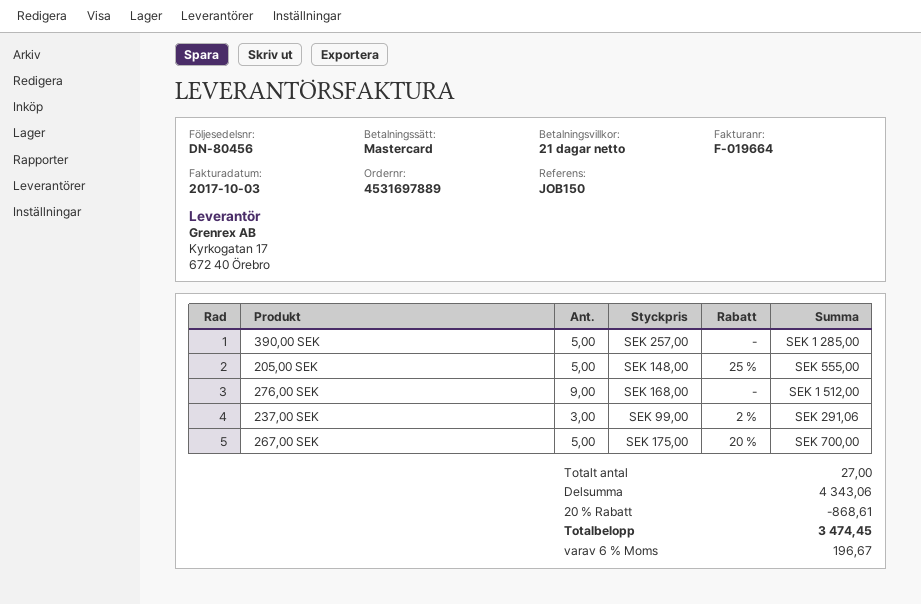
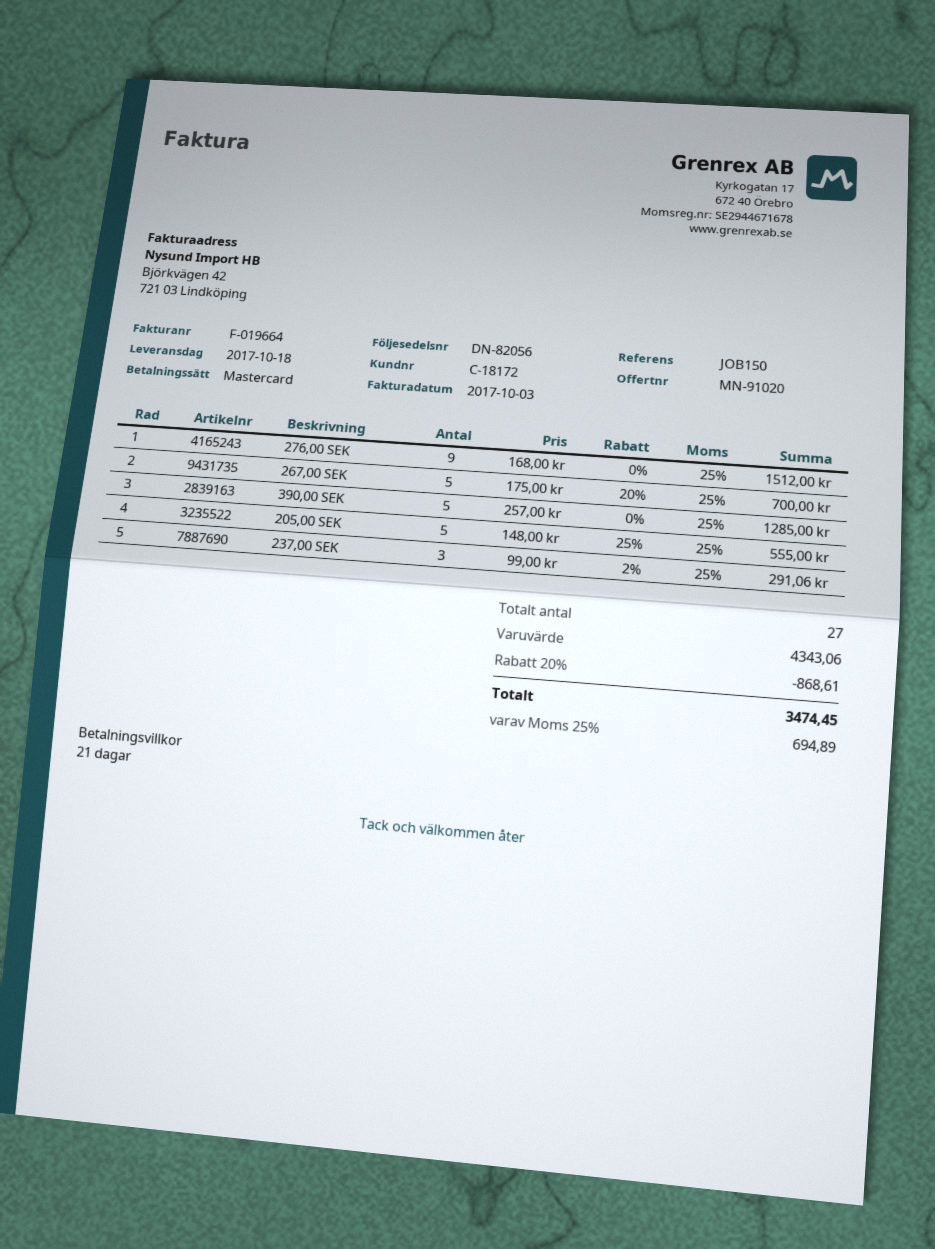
delivery note number: DN-80456 -> DN-82056
tax: 6% = 196.67 -> 25% = 694.89

